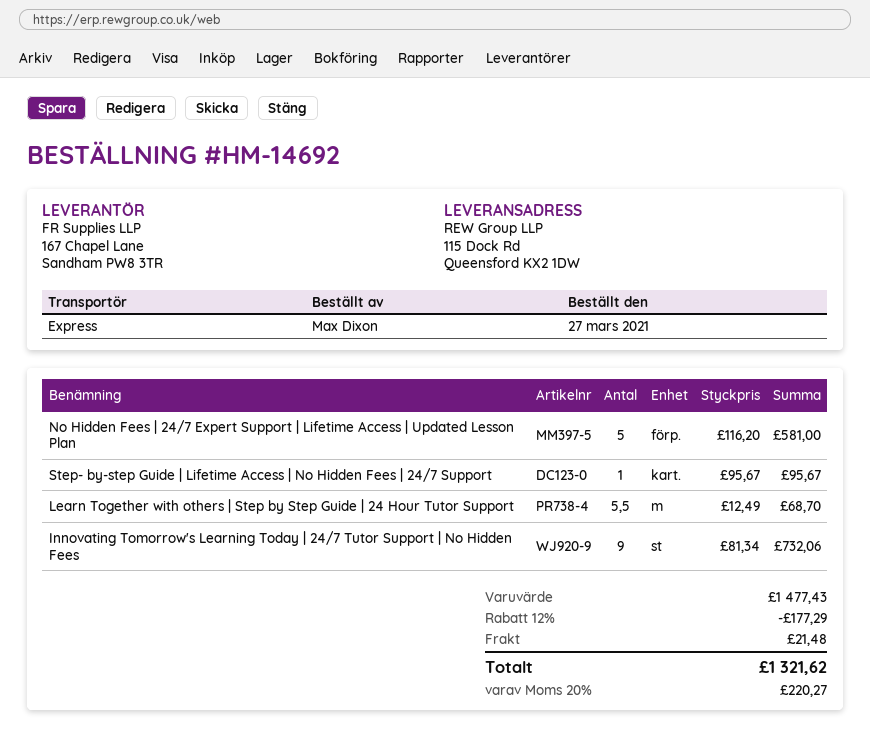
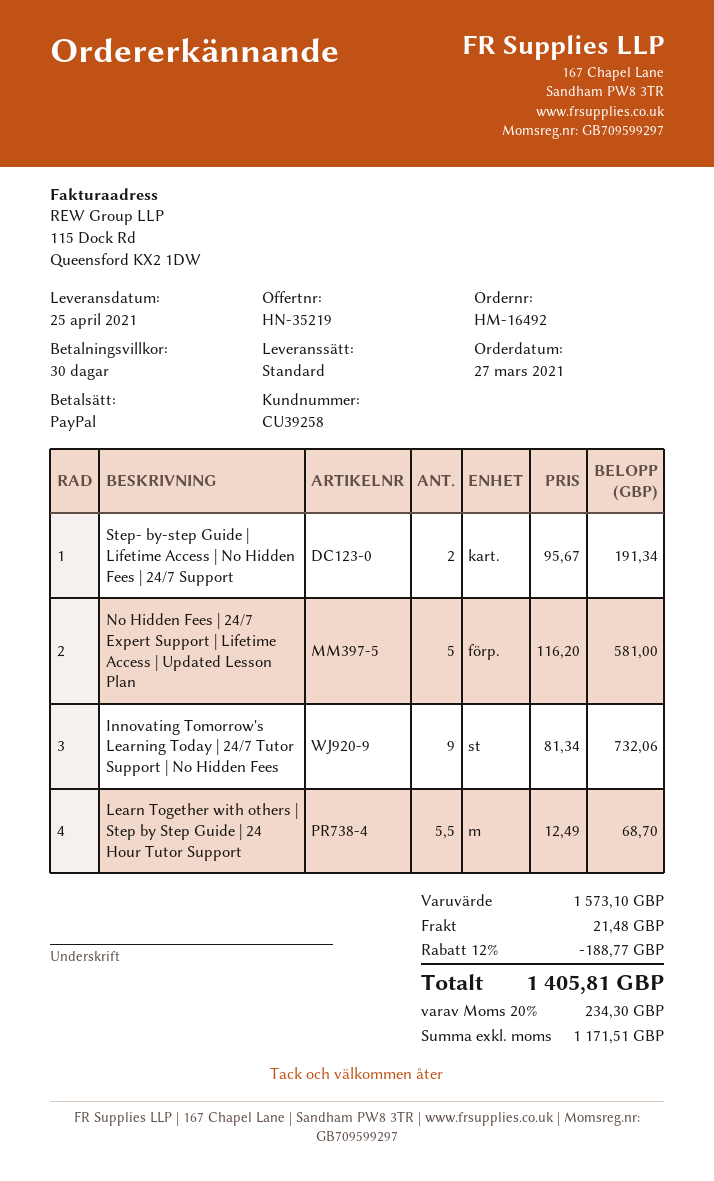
order number: HM-14692 -> HM-16492
shipping method: express -> standard
Step- by-step Guide | Lifetime Access | No Hidden Fees | 24/7 Support: 1 x 95.67 = 95.67 -> 2 x 95.67 = 191.34
subtotal: 1477.43 -> 1573.10
discount: 12% = 177.29 -> 12% = 188.77
tax: 20% = 220.27 -> 20% = 234.30
total: 1321.62 -> 1405.81

